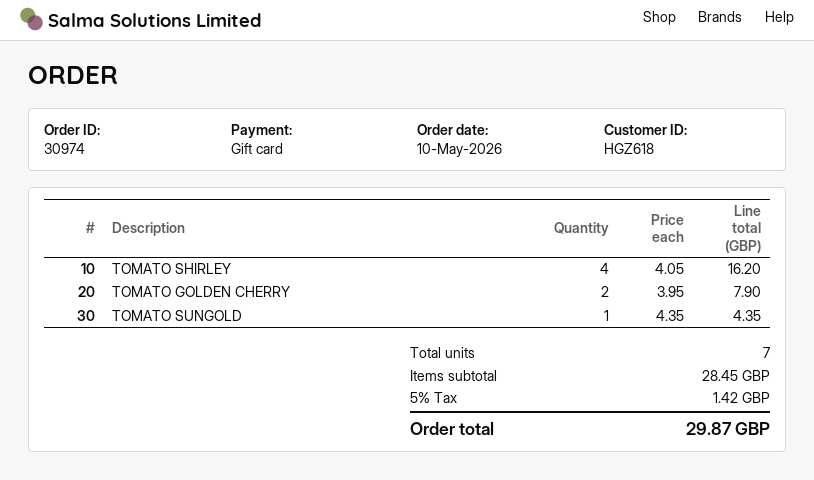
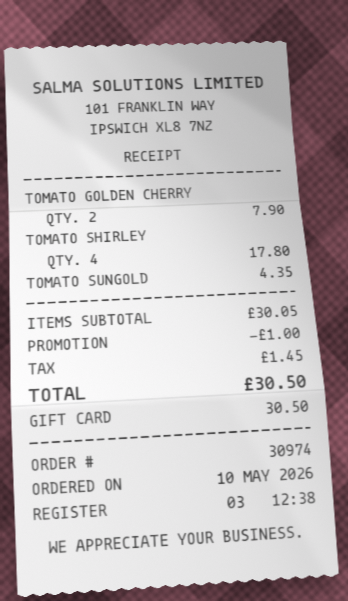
TOMATO SHIRLEY: 4 for 16.20 -> 4 for 17.80
subtotal: 28.45 -> 30.05
discount: none -> 1.00
tax: 1.42 -> 1.45
total: 29.87 -> 30.50

